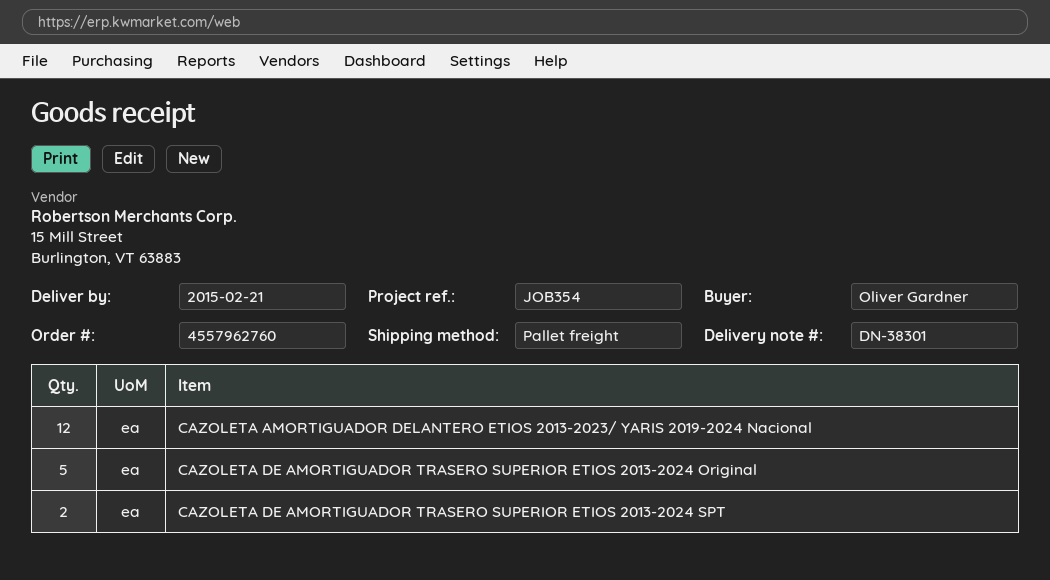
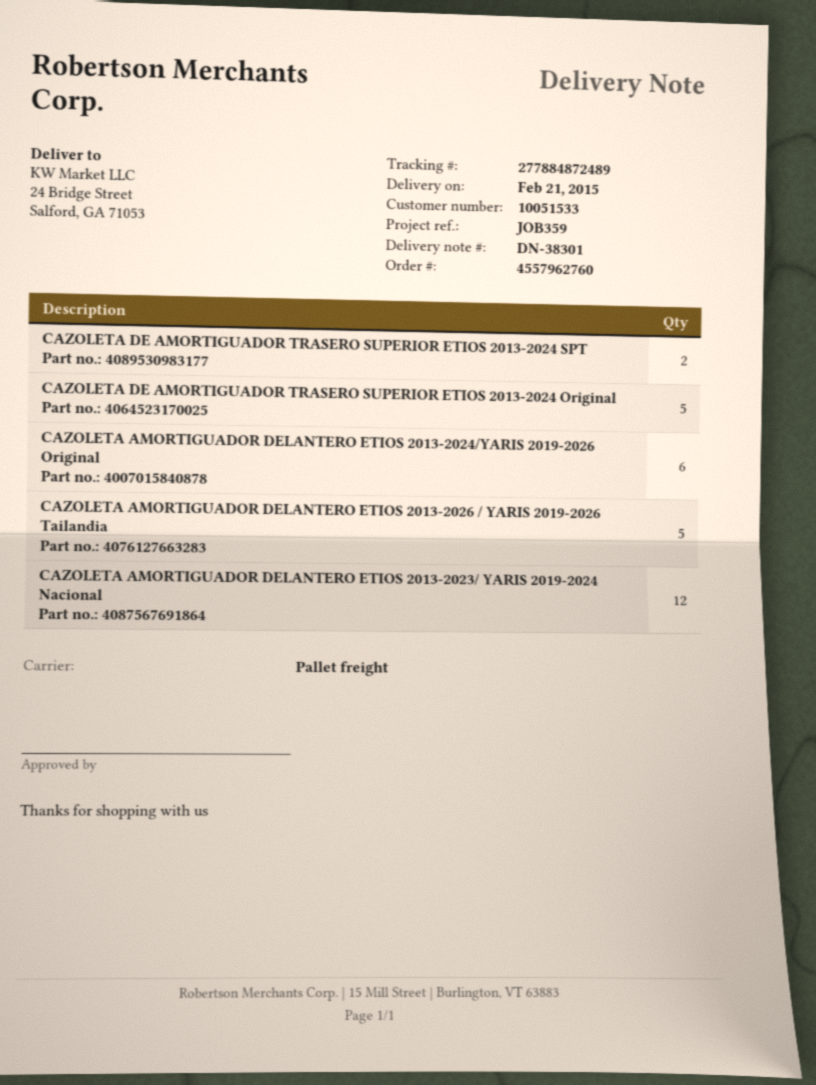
reference: JOB354 -> JOB359
CAZOLETA AMORTIGUADOR DELANTERO ETIOS 2013-2024/YARIS 2019-2026 Original: none -> 6
CAZOLETA AMORTIGUADOR DELANTERO ETIOS 2013-2026 / YARIS 2019-2026 Tailandia: none -> 5

